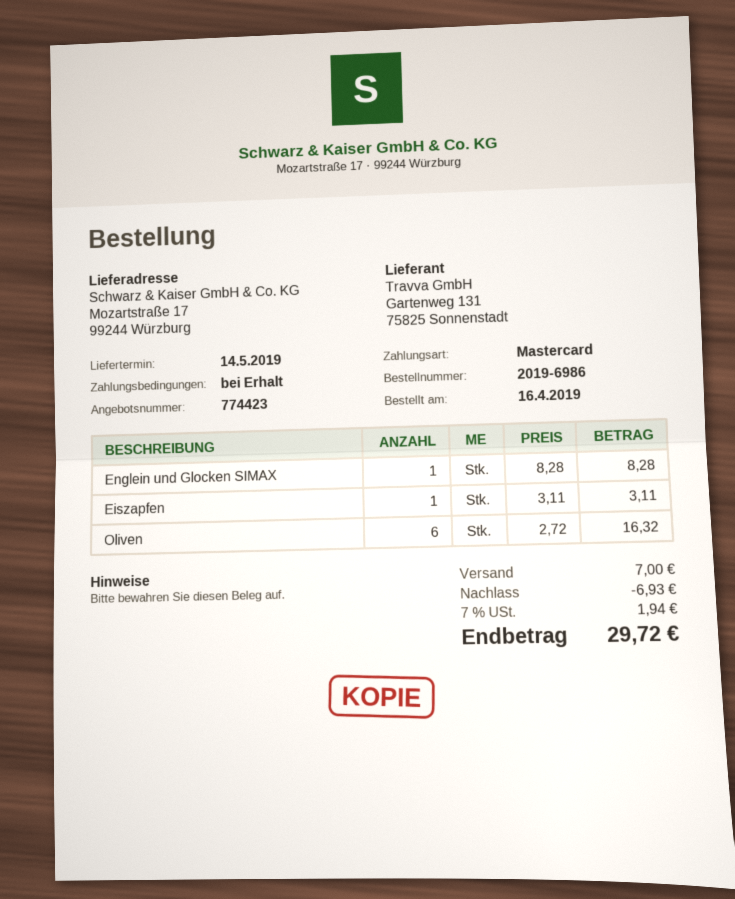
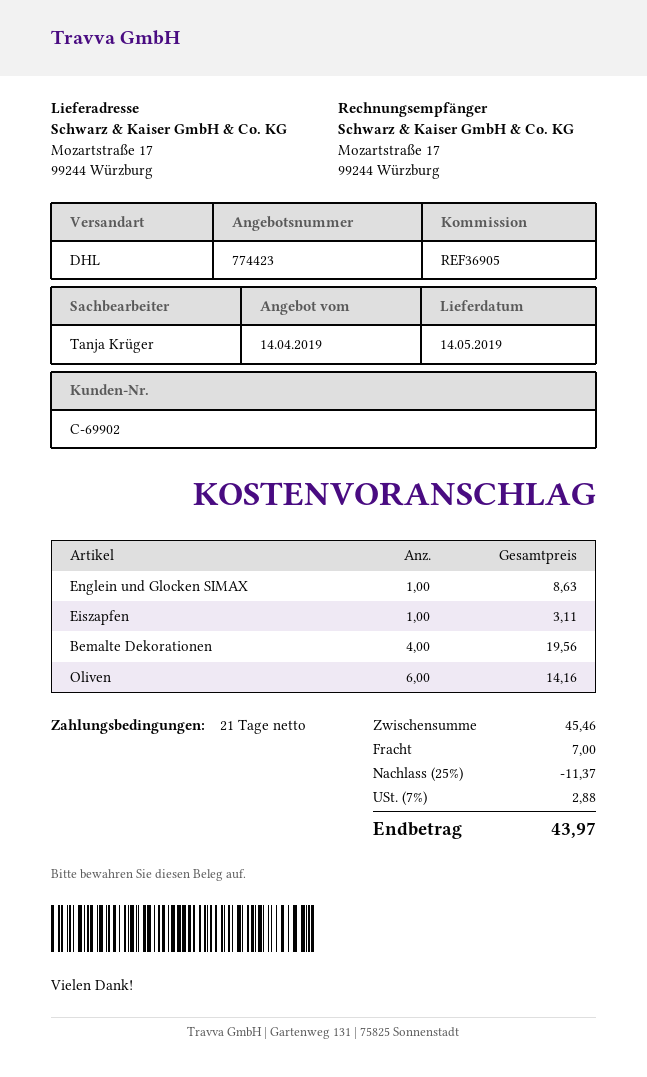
payment terms: on receipt -> 21 days
Englein und Glocken SIMAX: 1 for 8.28 -> 1 for 8.63
Oliven: 6 for 16.32 -> 6 for 14.16
Bemalte Dekorationen: none -> 4 for 19.56
discount: 6.93 -> 11.37
tax: 7% = 1.94 -> 7% = 2.88
total: 29.72 -> 43.97

